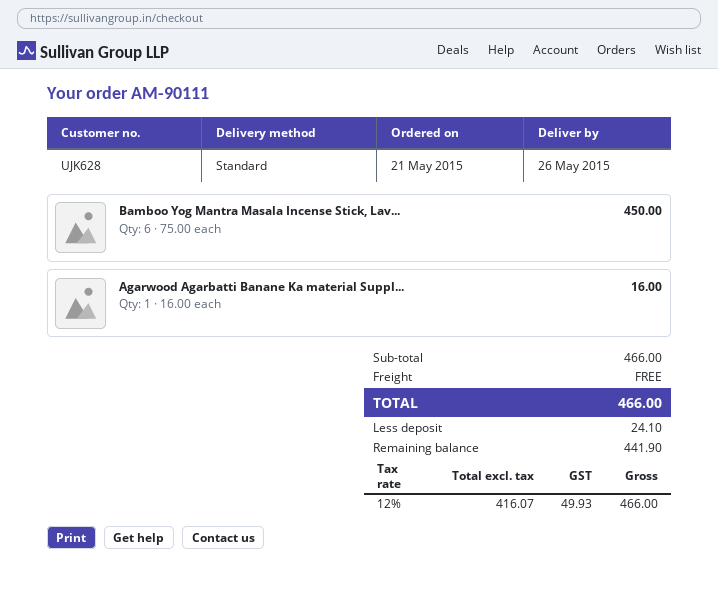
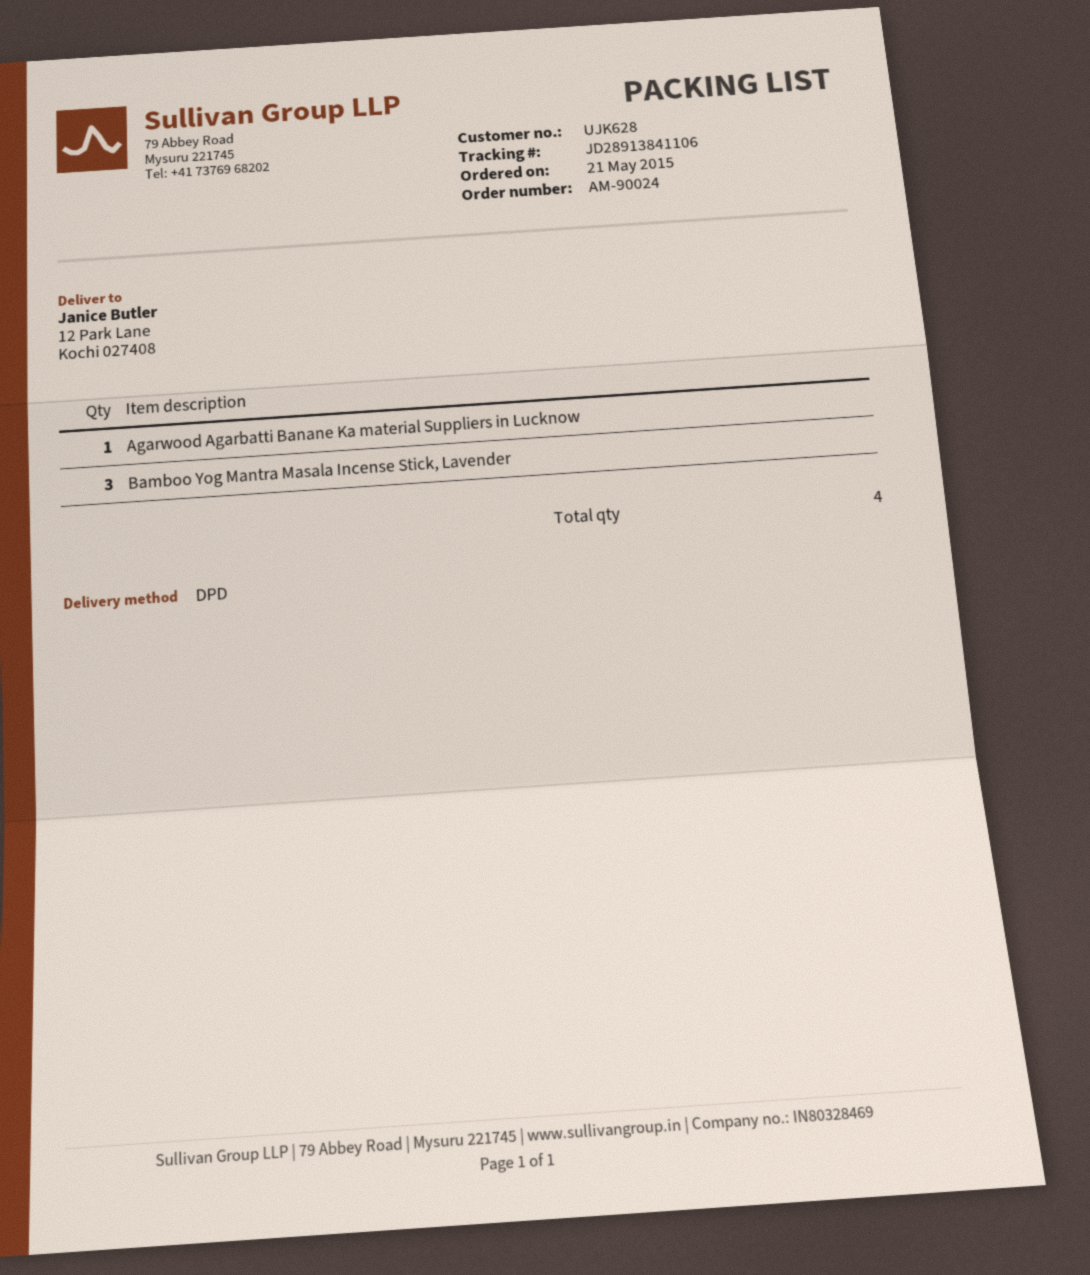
order number: AM-90111 -> AM-90024
shipping method: standard -> DPD
Bamboo Yog Mantra Masala Incense Stick, Lav...: 6 -> 3

